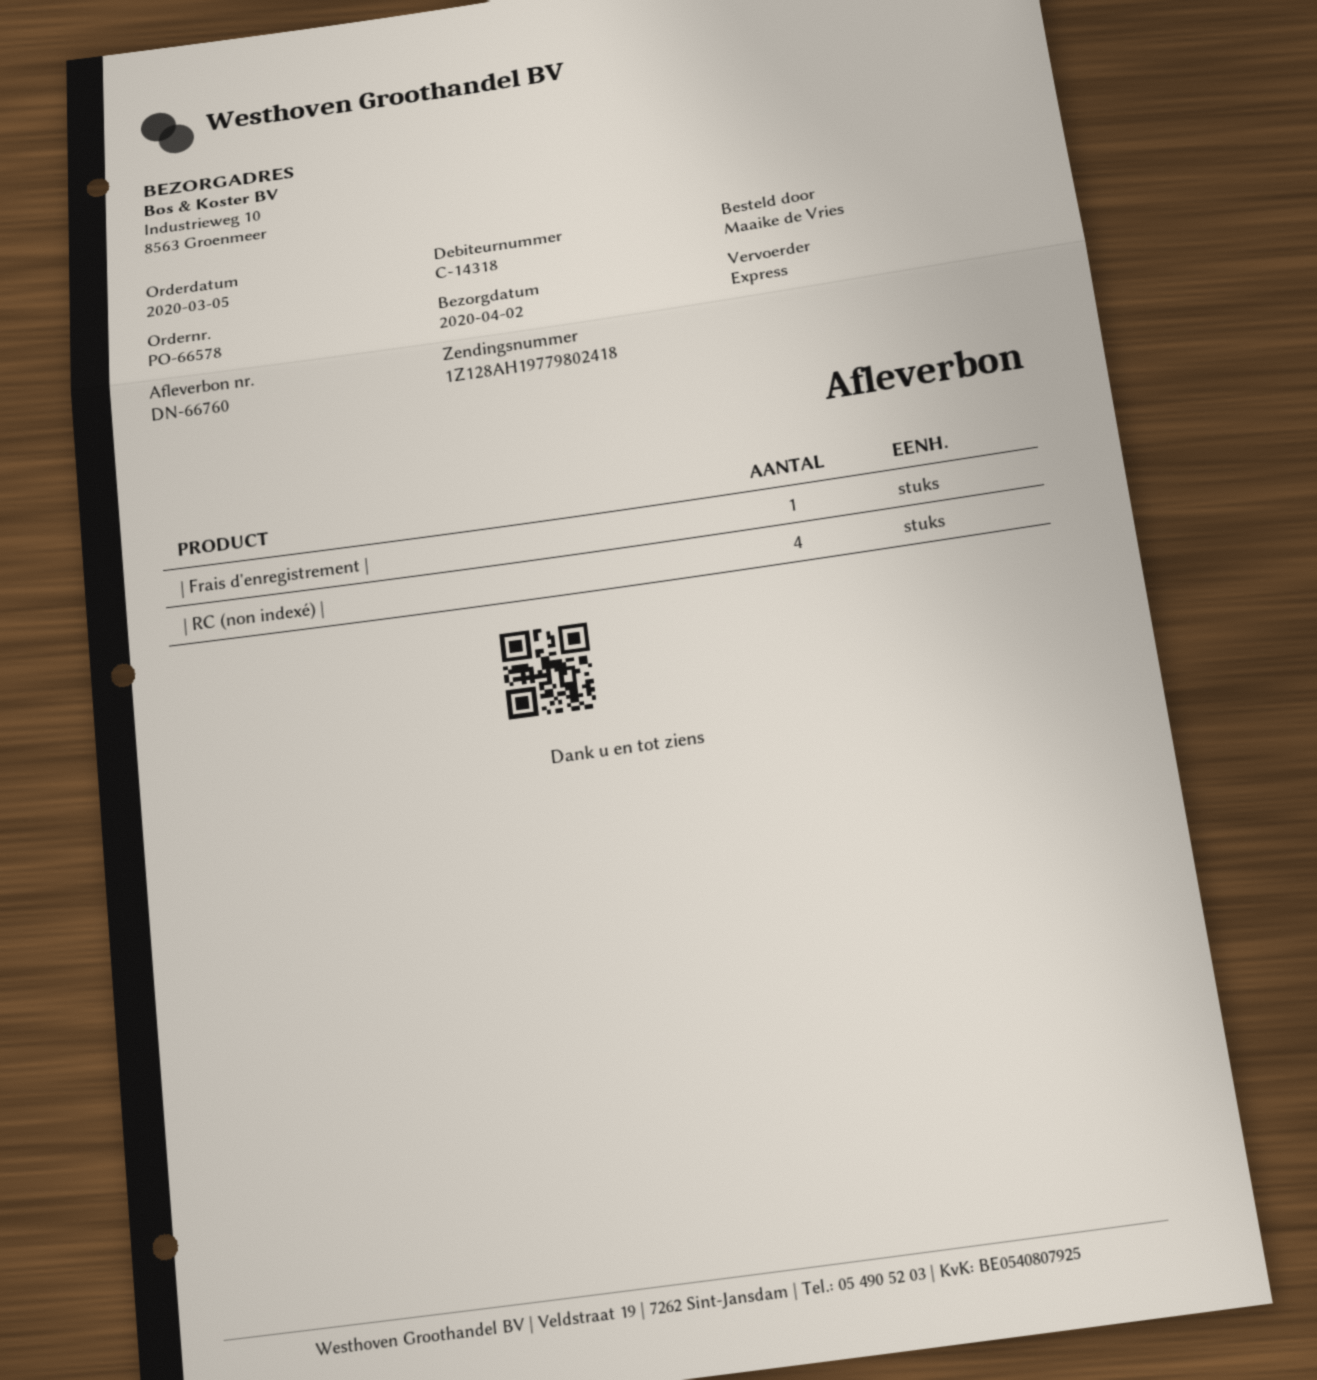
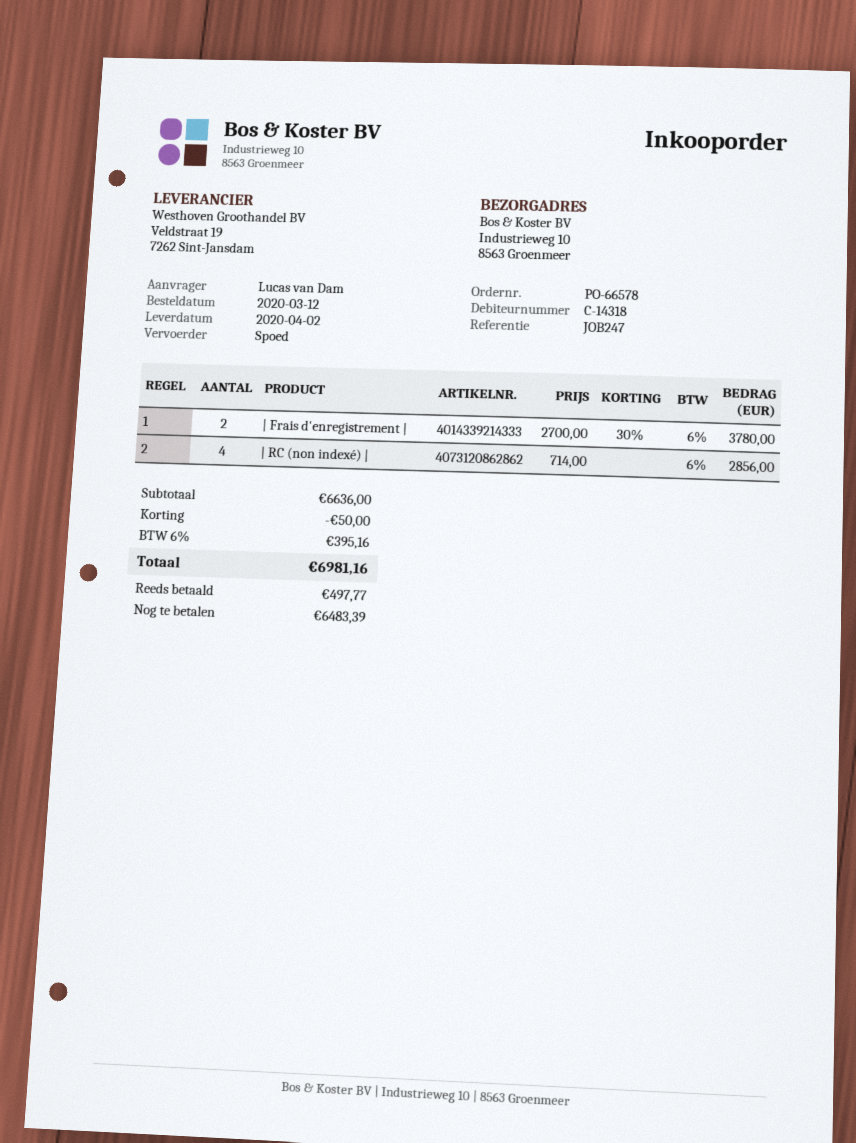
order date: 2020-03-05 -> 2020-03-12
ordered by: Maaike de Vries -> Lucas van Dam
| Frais d'enregistrement |: 1 -> 2

